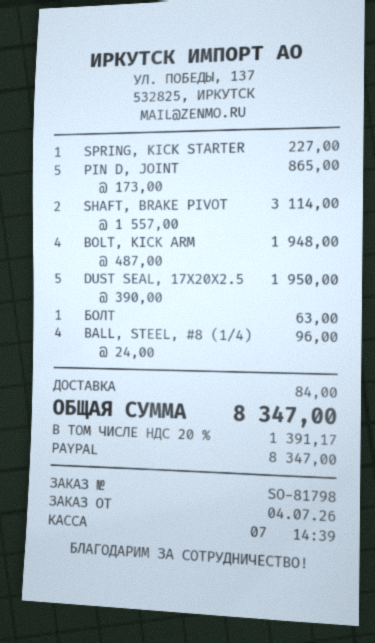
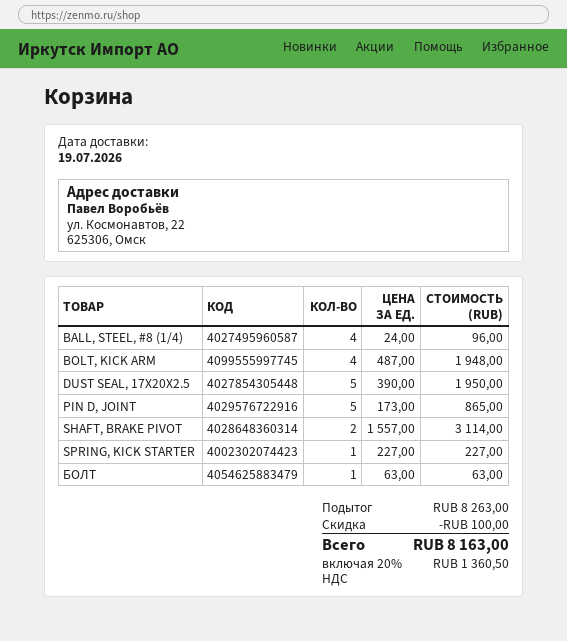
discount: none -> 100.00
shipping: 84.00 -> none
tax: 20% = 1391.17 -> 20% = 1360.50
total: 8347.00 -> 8163.00

